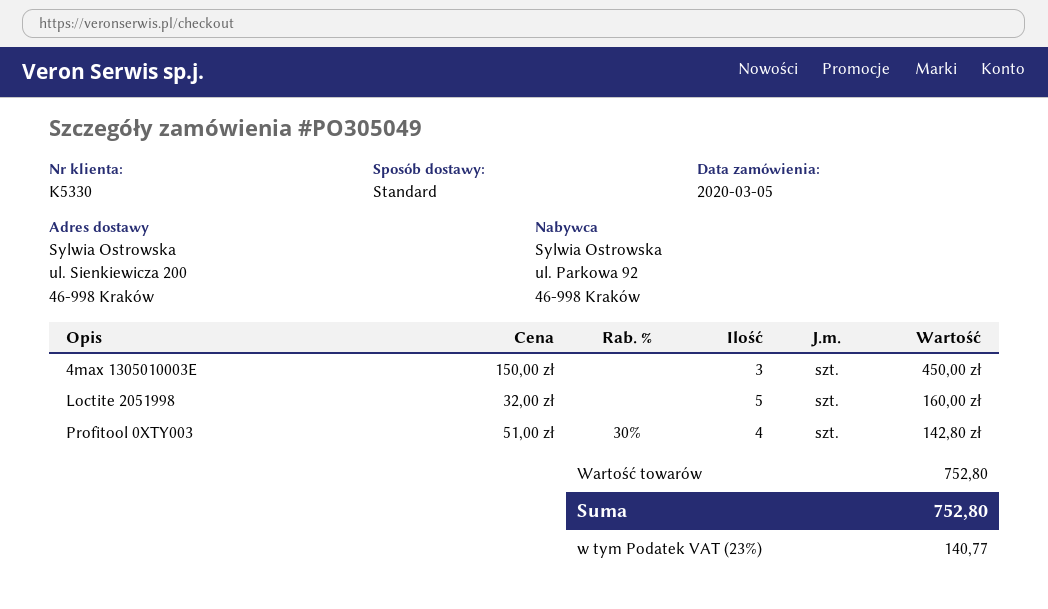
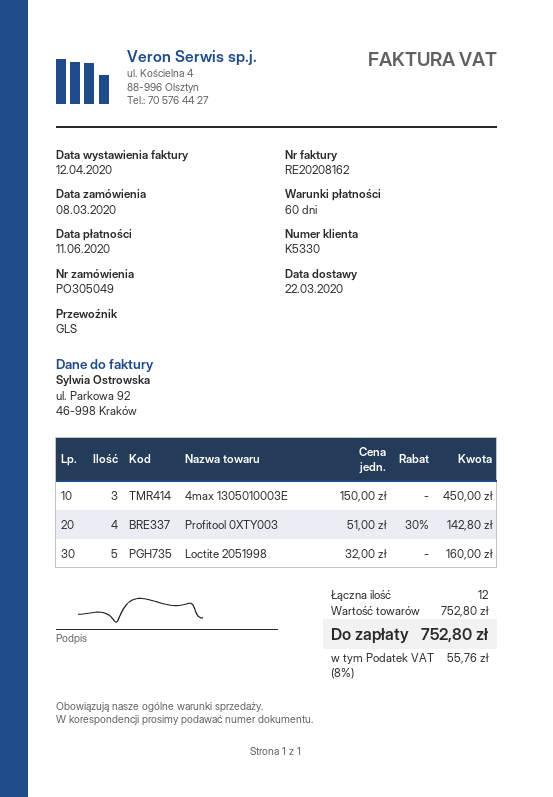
order date: 2020-03-05 -> 2020-03-08
shipping method: standard -> GLS
tax: 23% = 140.77 -> 8% = 55.76

